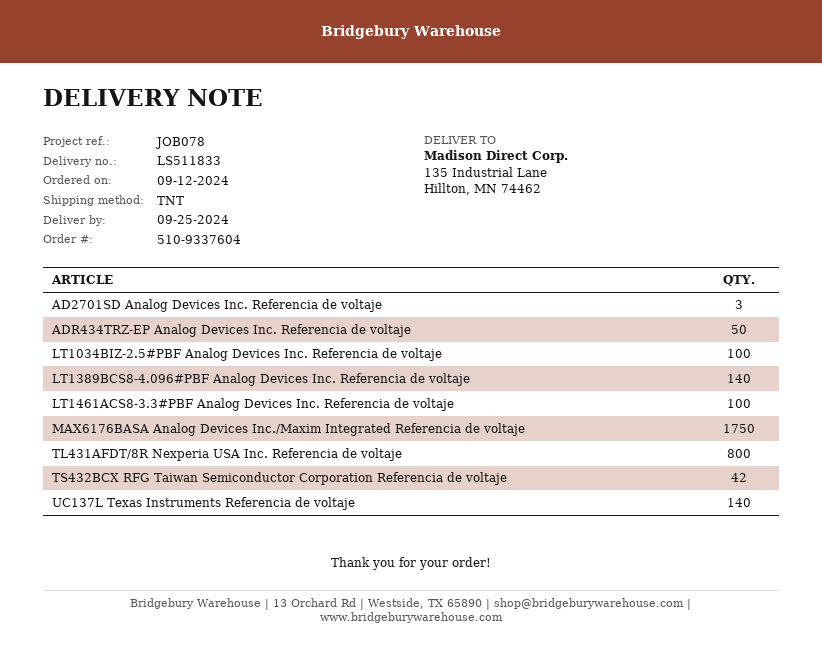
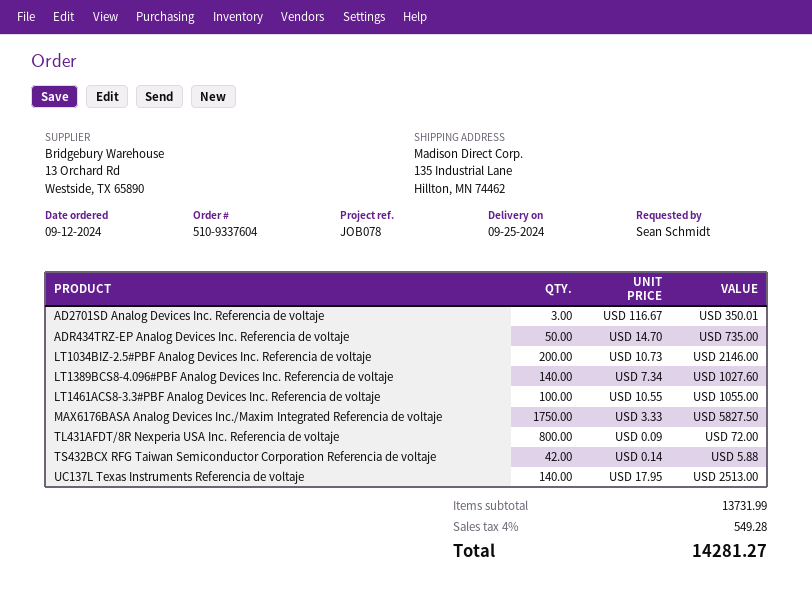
LT1034BIZ-2.5#PBF Analog Devices Inc. Referencia de voltaje: 100 -> 200

